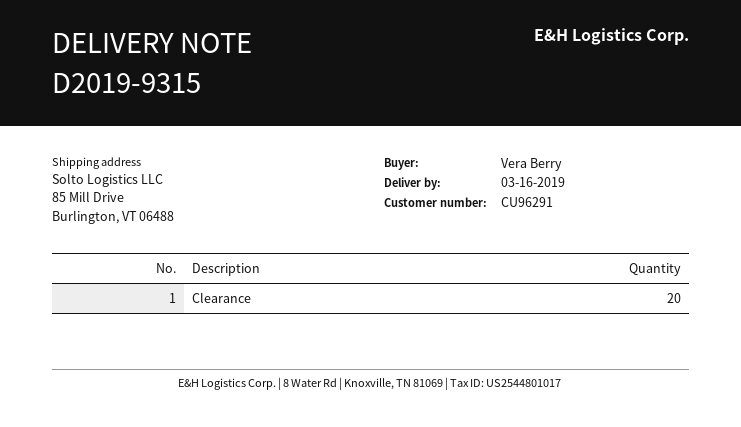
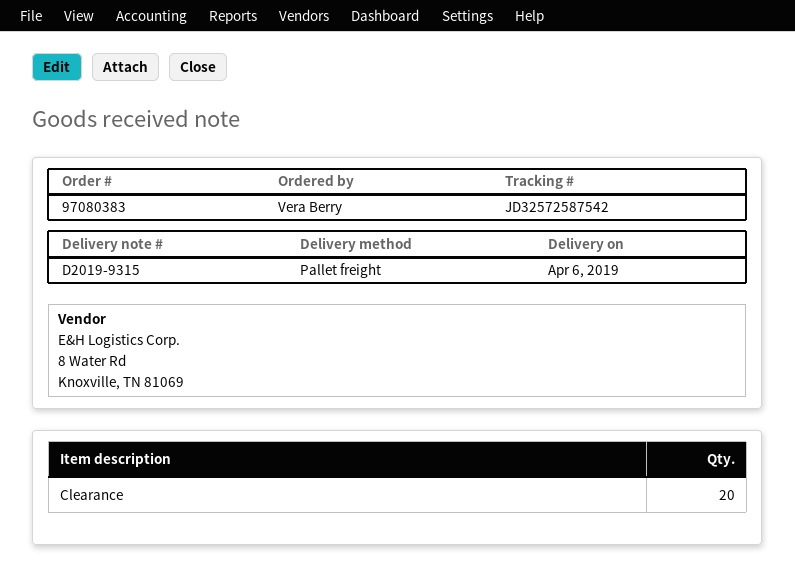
delivery date: 2019-03-16 -> 2019-04-06

